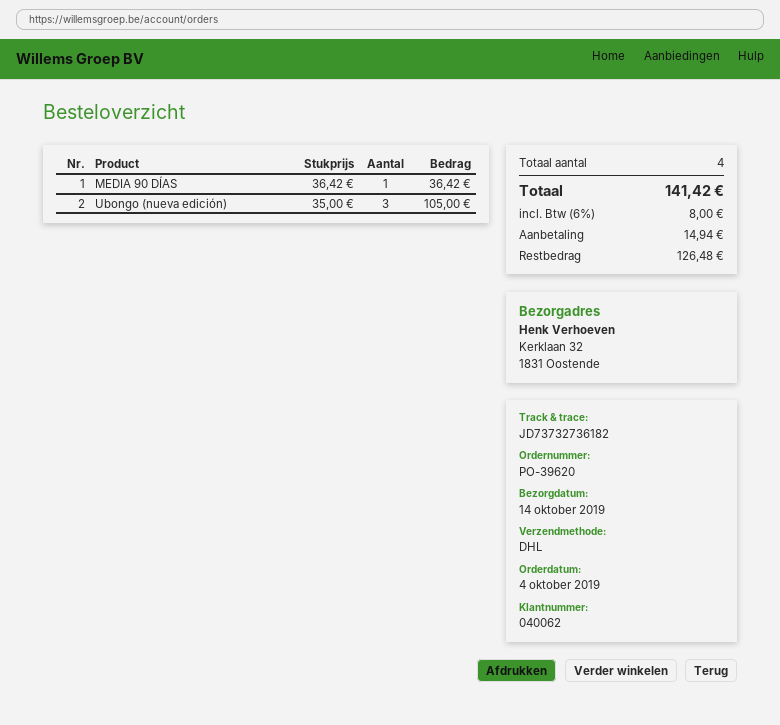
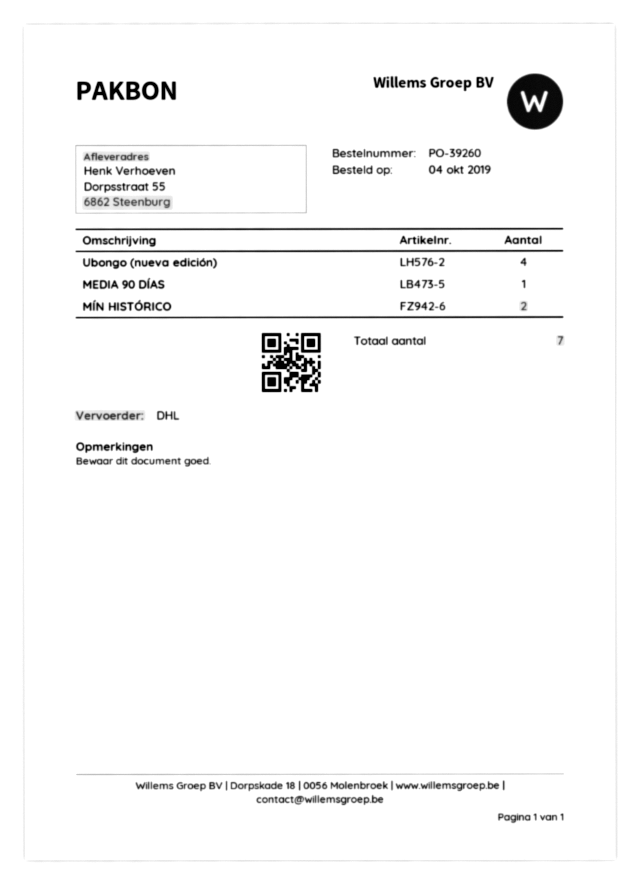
order number: PO-39620 -> PO-39260
ship to: Kerklaan 32, 1831 Oostende -> Dorpsstraat 55, 6862 Steenburg
Ubongo (nueva edición): 3 -> 4
MÍN HISTÓRICO: none -> 2
total quantity: 4 -> 7

